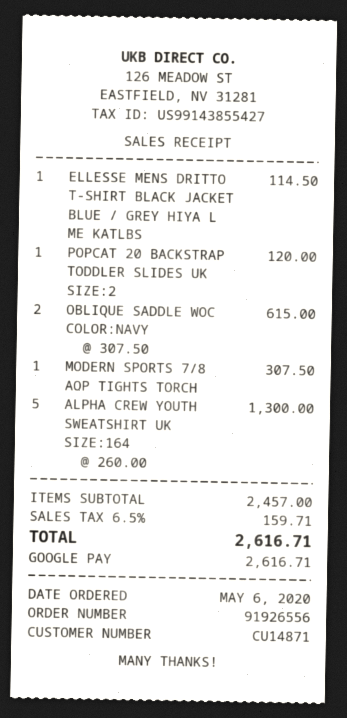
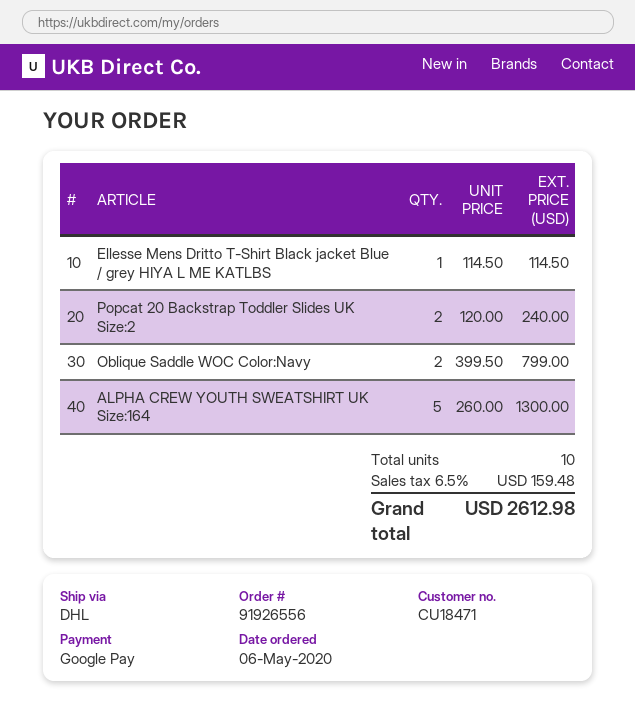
customer number: CU14871 -> CU18471
POPCAT 20 BACKSTRAP TODDLER SLIDES UK SIZE:2: 1 x 120.00 = 120.00 -> 2 x 120.00 = 240.00
OBLIQUE SADDLE WOC COLOR:NAVY: 2 x 307.50 = 615.00 -> 2 x 399.50 = 799.00
MODERN SPORTS 7/8 AOP TIGHTS TORCH: 1 x 307.50 = 307.50 -> none
tax: 6.5% = 159.71 -> 6.5% = 159.48
total: 2616.71 -> 2612.98

